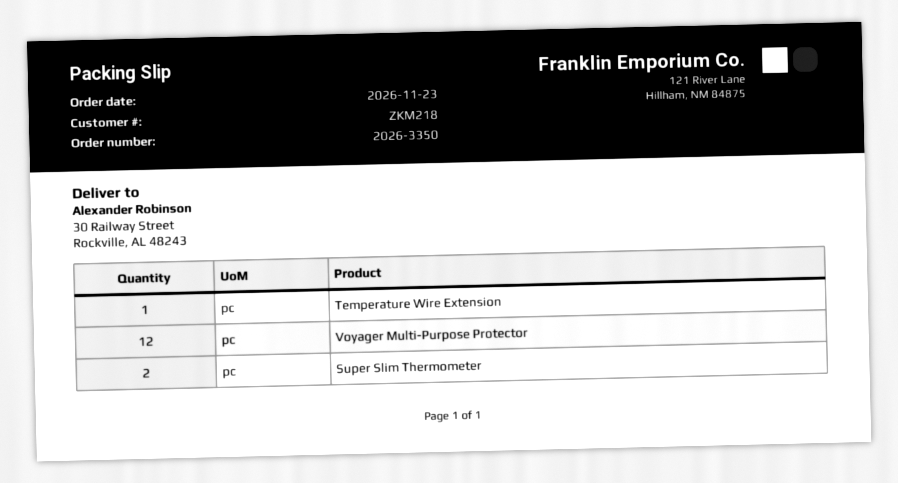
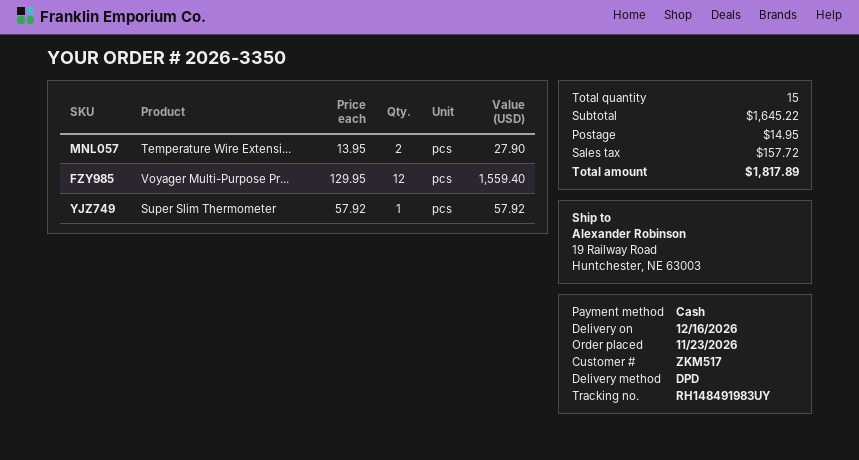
customer number: ZKM218 -> ZKM517
ship to: 30 Railway Street, Rockville, AL 48243 -> 19 Railway Road, Huntchester, NE 63003
Temperature Wire Extension: 1 -> 2
Super Slim Thermometer: 2 -> 1

